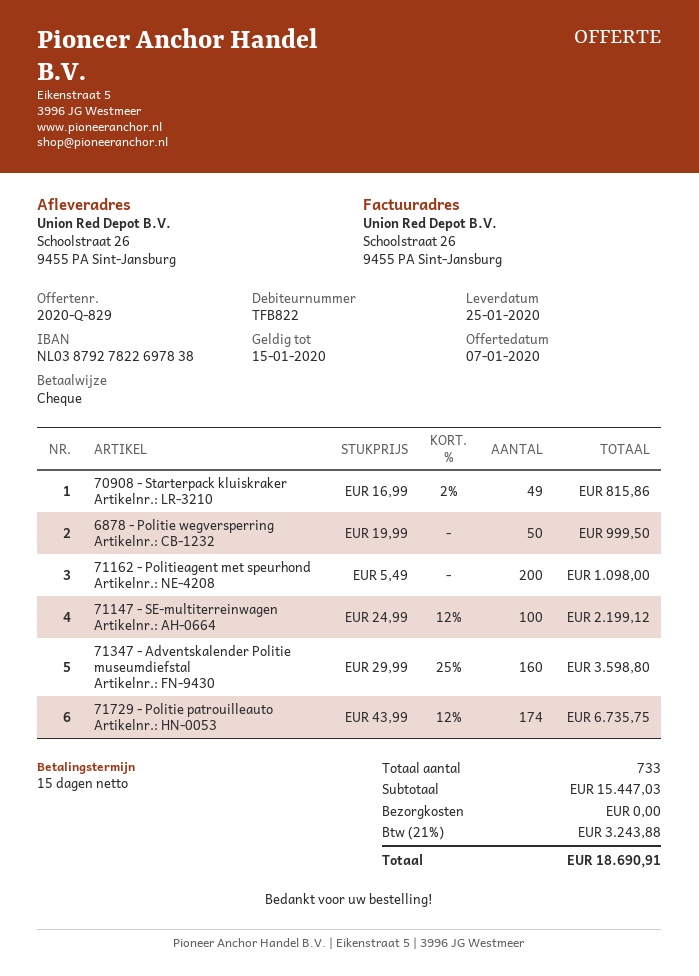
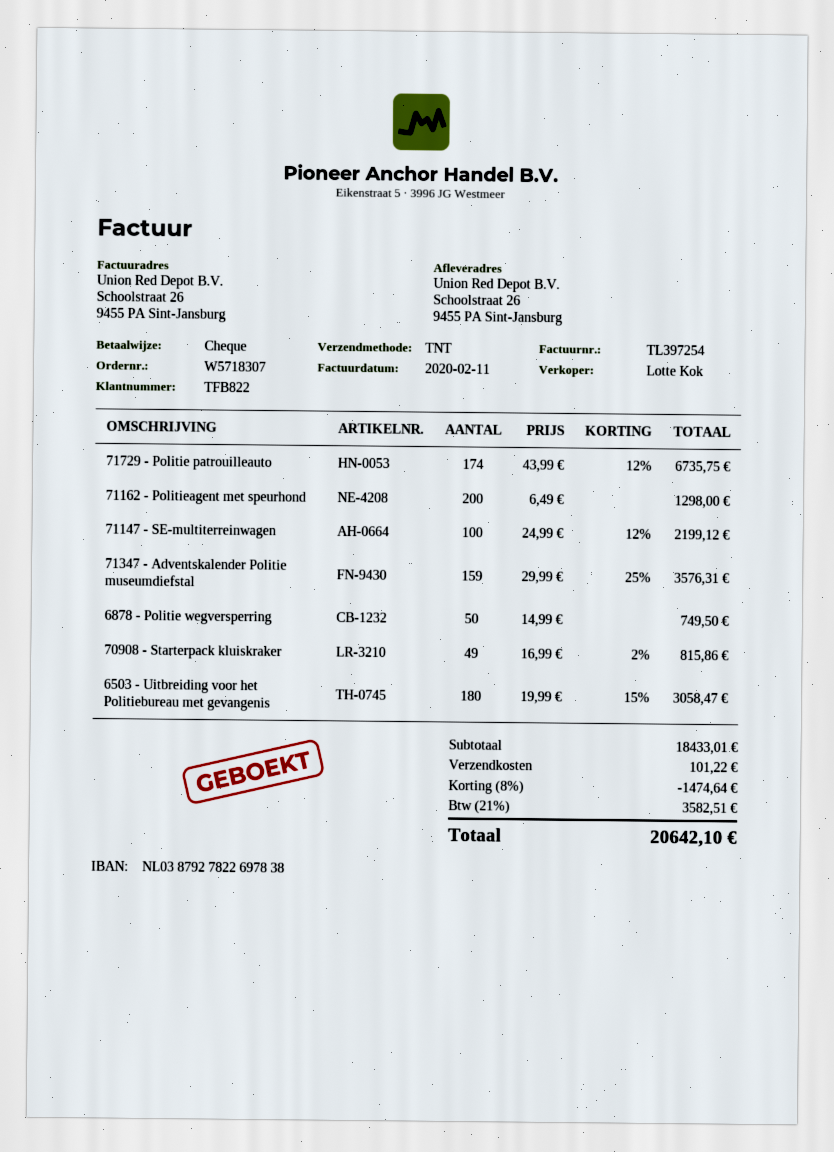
6878 - Politie wegversperring: 50 x 19.99 = 999.50 -> 50 x 14.99 = 749.50
71162 - Politieagent met speurhond: 200 x 5.49 = 1098.00 -> 200 x 6.49 = 1298.00
71347 - Adventskalender Politie museumdiefstal: 160 x 29.99 - 25% = 3598.80 -> 159 x 29.99 - 25% = 3576.31
6503 - Uitbreiding voor het Politiebureau met gevangenis: none -> 180 x 19.99 - 15% = 3058.47
subtotal: 15447.03 -> 18433.01
discount: none -> 8% = 1474.64
shipping: 0.00 -> 101.22
tax: 21% = 3243.88 -> 21% = 3582.51
total: 18690.91 -> 20642.10

